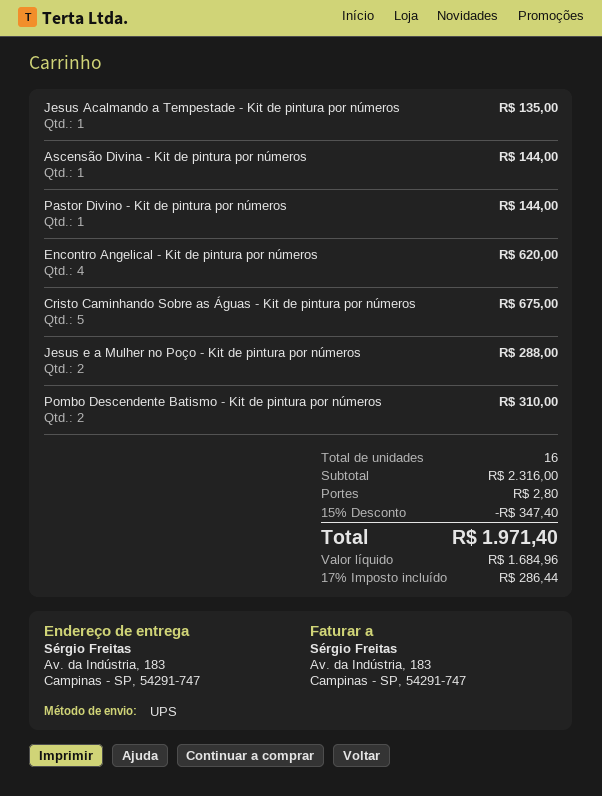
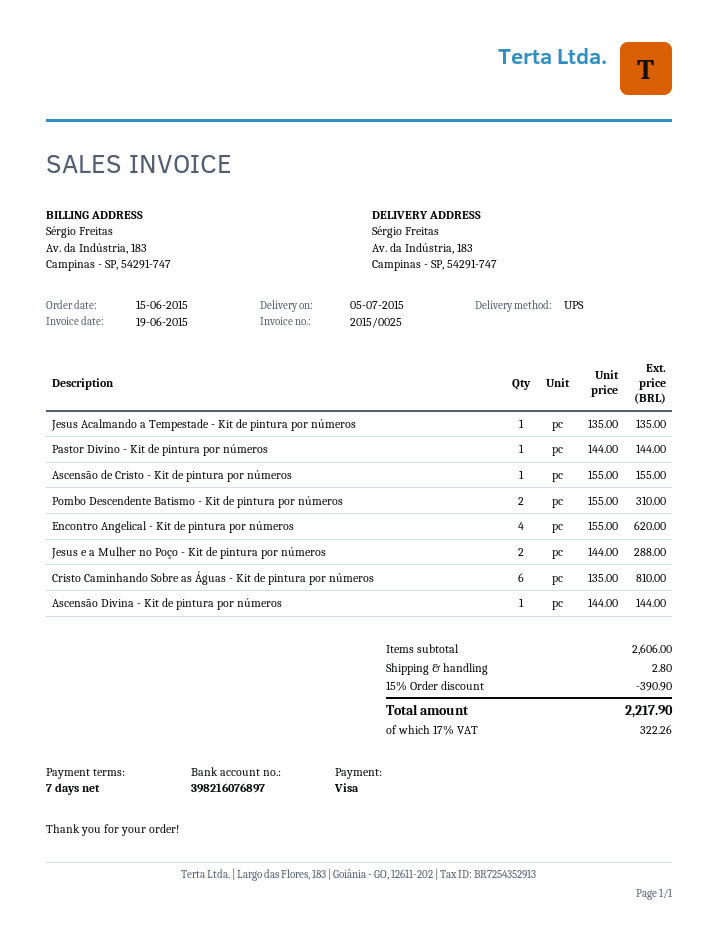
Cristo Caminhando Sobre as Águas - Kit de pintura por números: 5 for 675.00 -> 6 for 810.00
Ascensão de Cristo - Kit de pintura por números: none -> 1 for 155.00
subtotal: 2316.00 -> 2606.00
discount: 15% = 347.40 -> 15% = 390.90
tax: 17% = 286.44 -> 17% = 322.26
total: 1971.40 -> 2217.90

